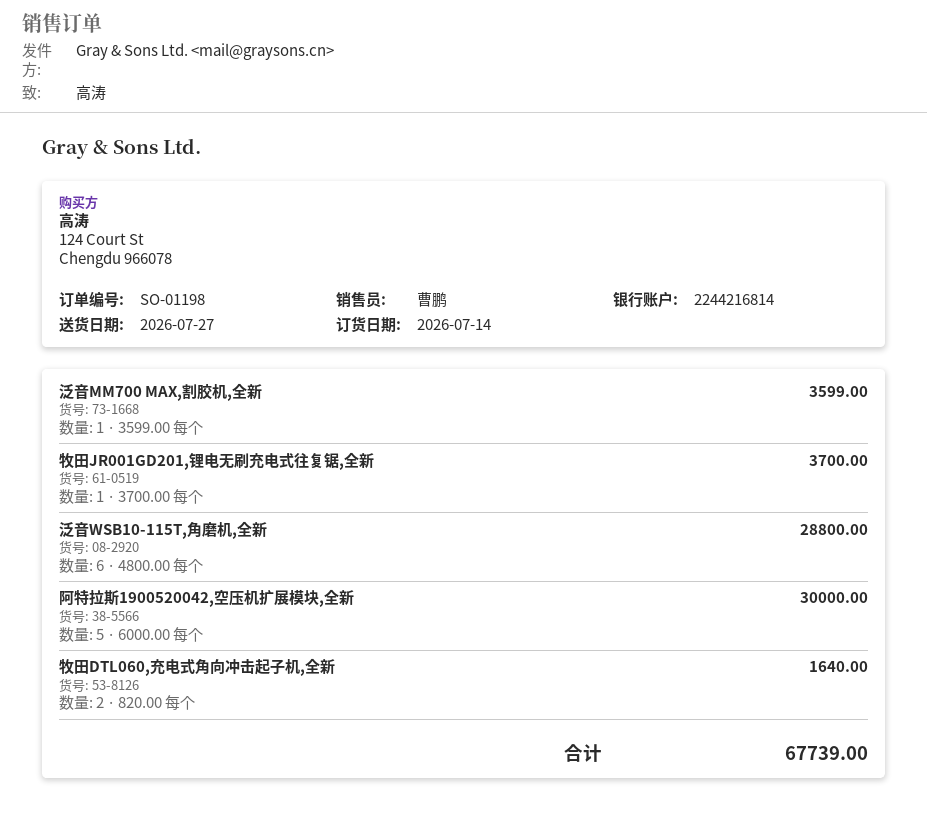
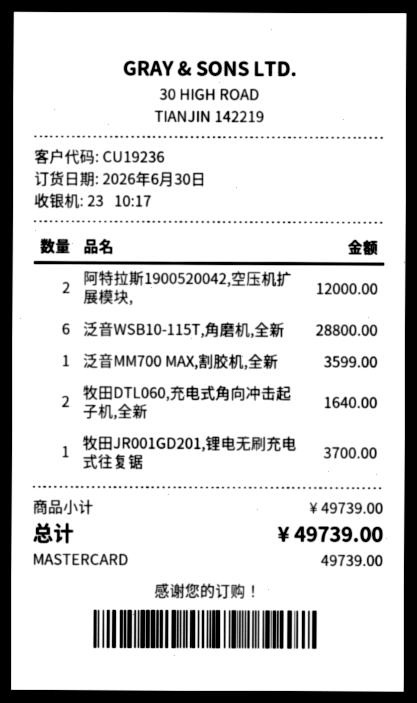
order date: 2026-07-14 -> 2026-06-30
阿特拉斯1900520042,空压机扩展模块,全新: 5 for 30000.00 -> 2 for 12000.00
total: 67739.00 -> 49739.00

